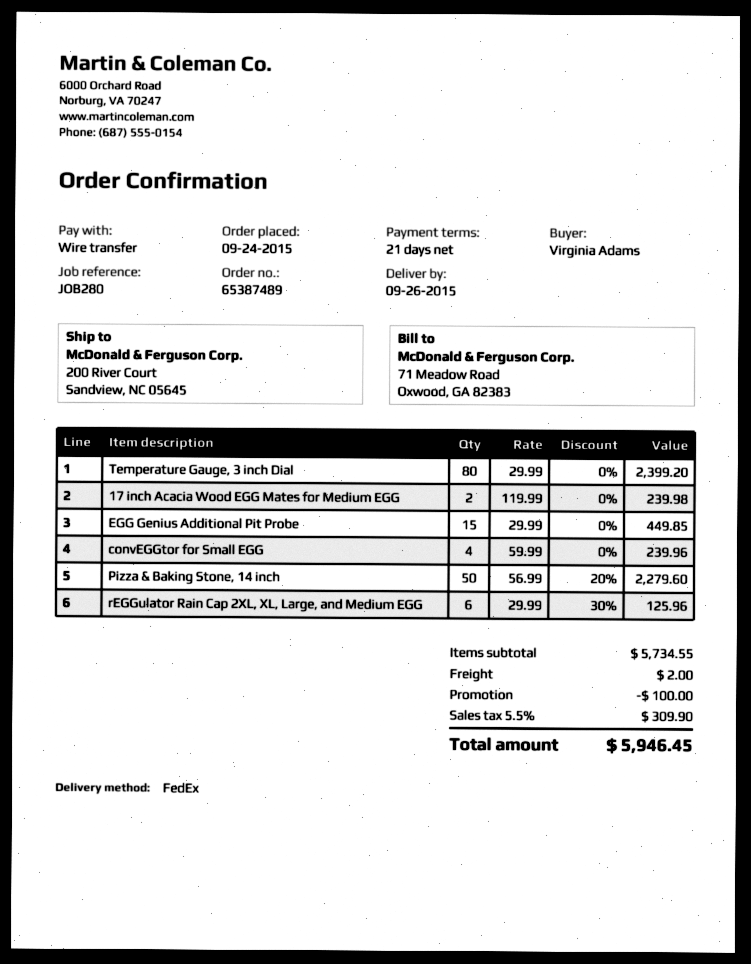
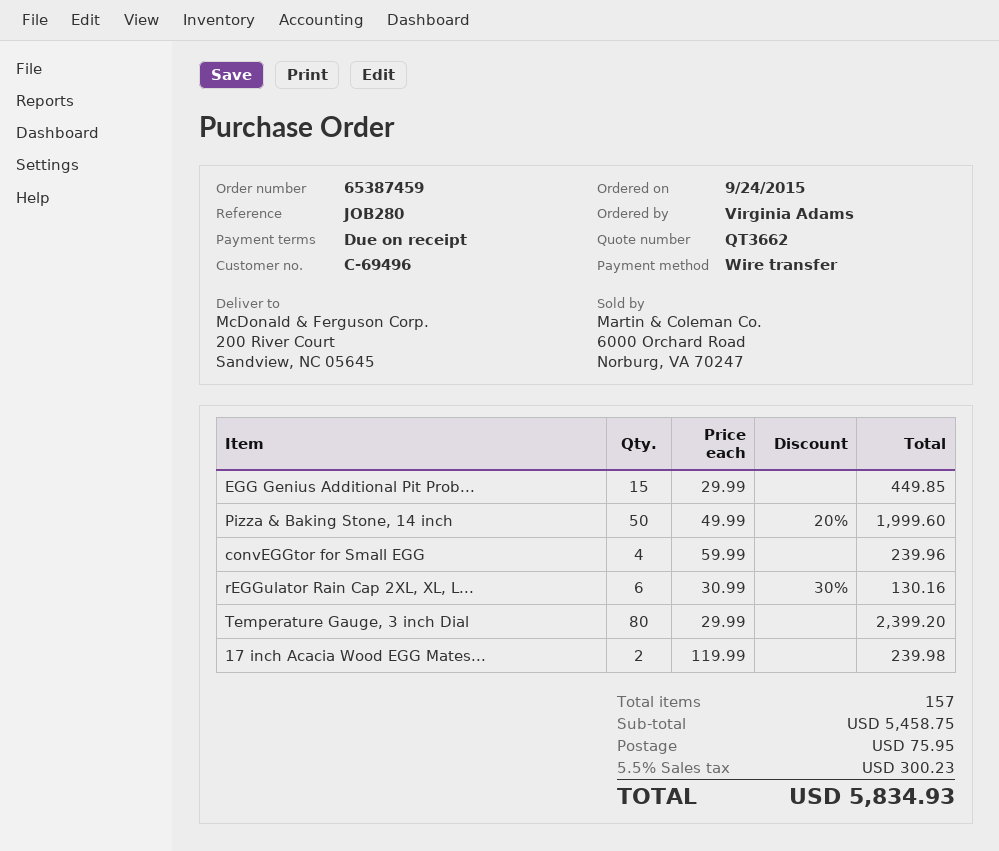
order number: 65387489 -> 65387459
payment terms: 21 days -> on receipt
Pizza & Baking Stone, 14 inch: 50 x 56.99 - 20% = 2279.60 -> 50 x 49.99 - 20% = 1999.60
rEGGulator Rain Cap 2XL, XL, Large, and Medium EGG: 6 x 29.99 - 30% = 125.96 -> 6 x 30.99 - 30% = 130.16
subtotal: 5734.55 -> 5458.75
discount: 100.00 -> none
shipping: 2.00 -> 75.95
tax: 5.5% = 309.90 -> 5.5% = 300.23
total: 5946.45 -> 5834.93

